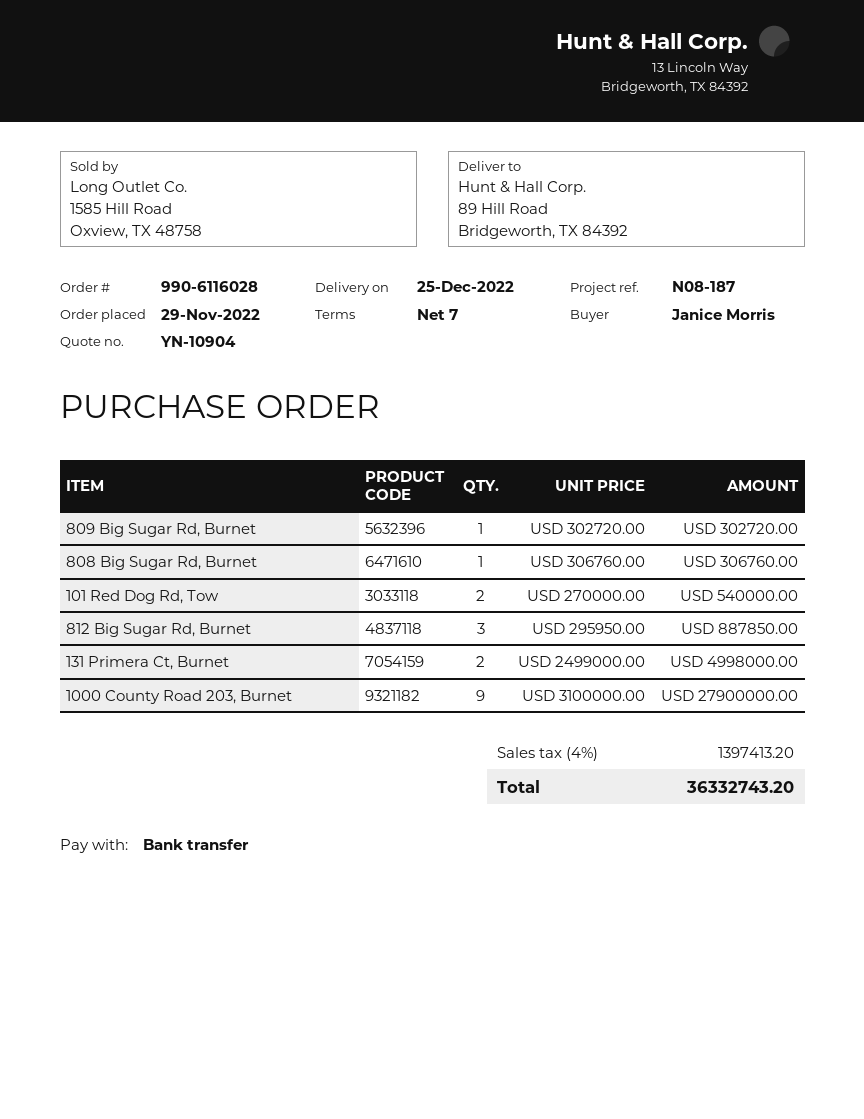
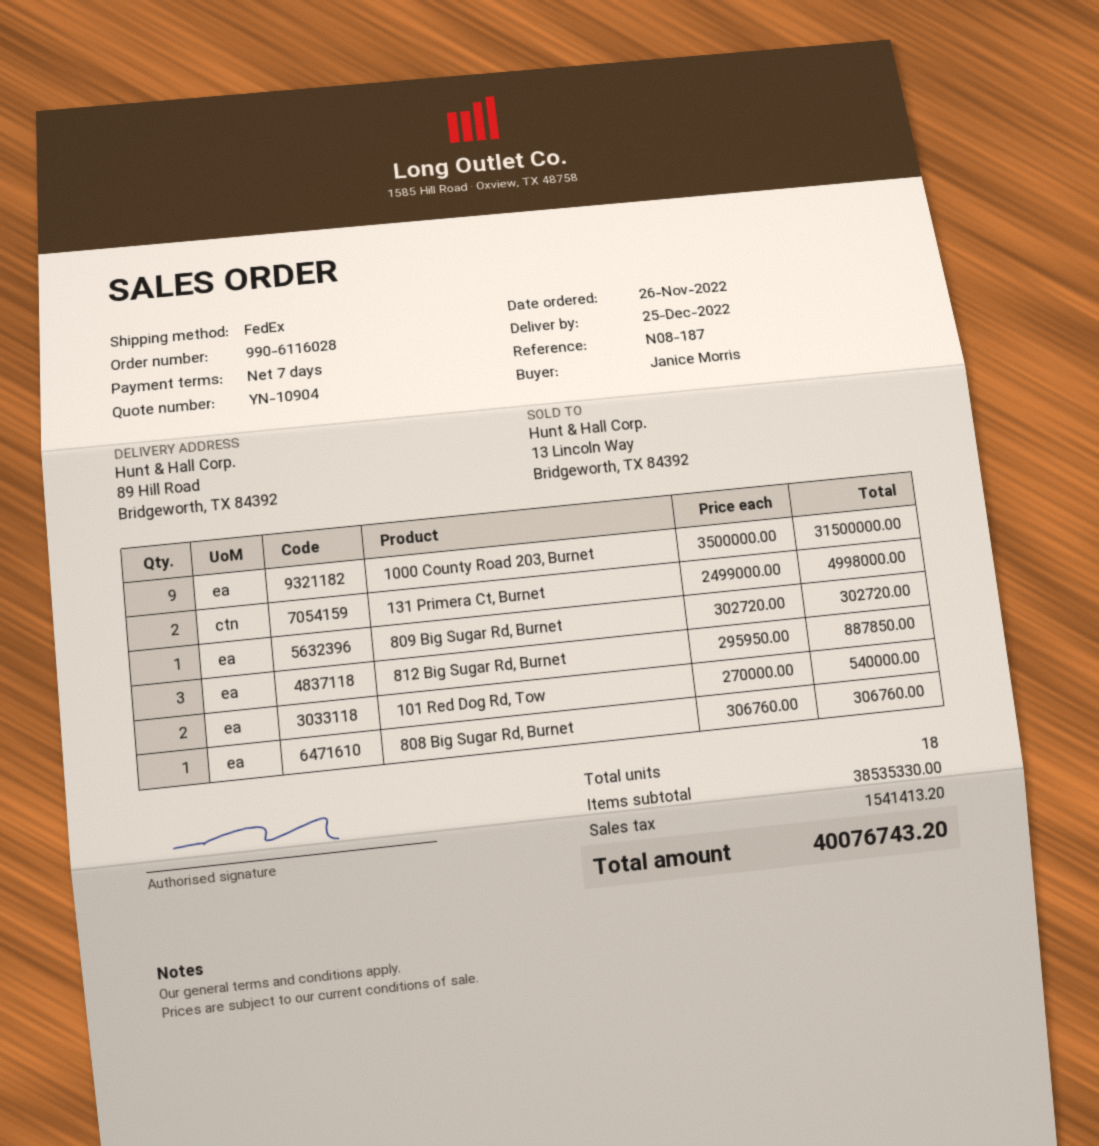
order date: 2022-11-29 -> 2022-11-26
1000 County Road 203, Burnet: 9 x 3100000.00 = 27900000.00 -> 9 x 3500000.00 = 31500000.00
tax: 1397413.20 -> 1541413.20
total: 36332743.20 -> 40076743.20

